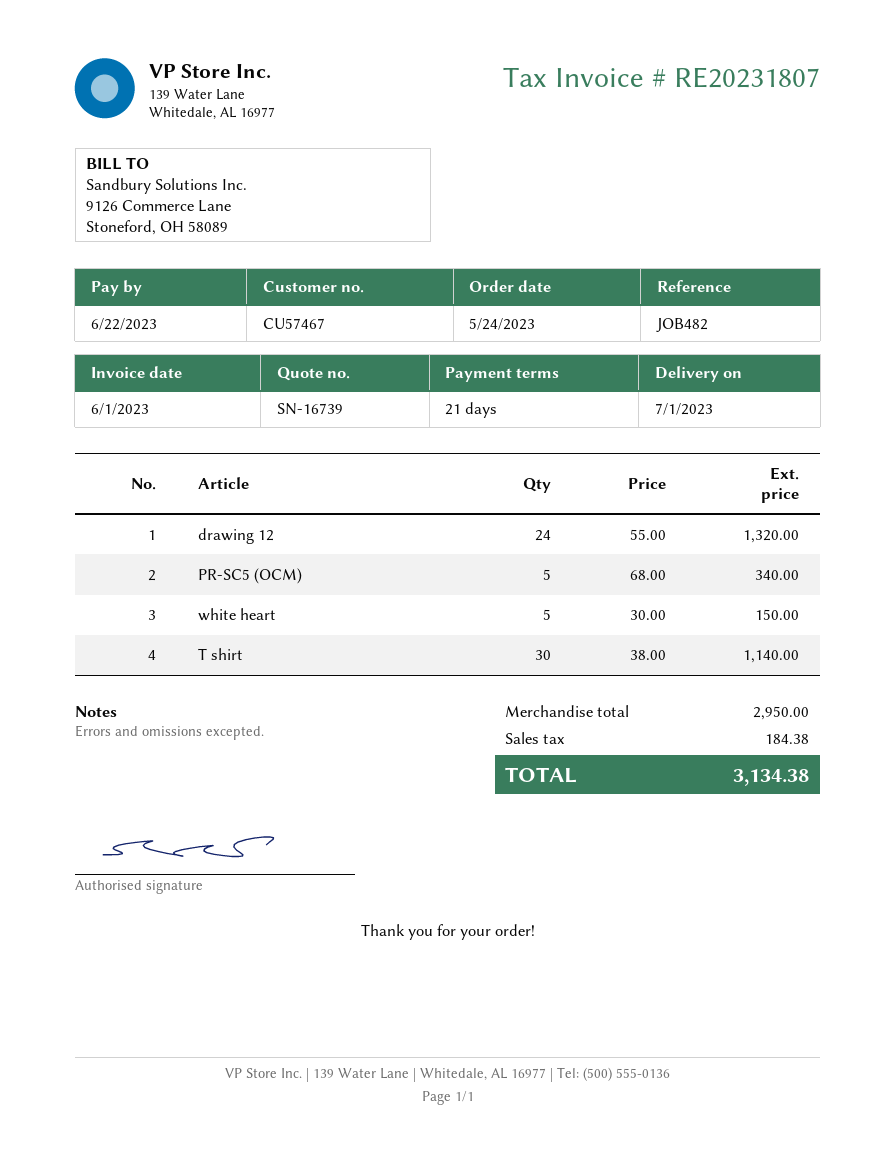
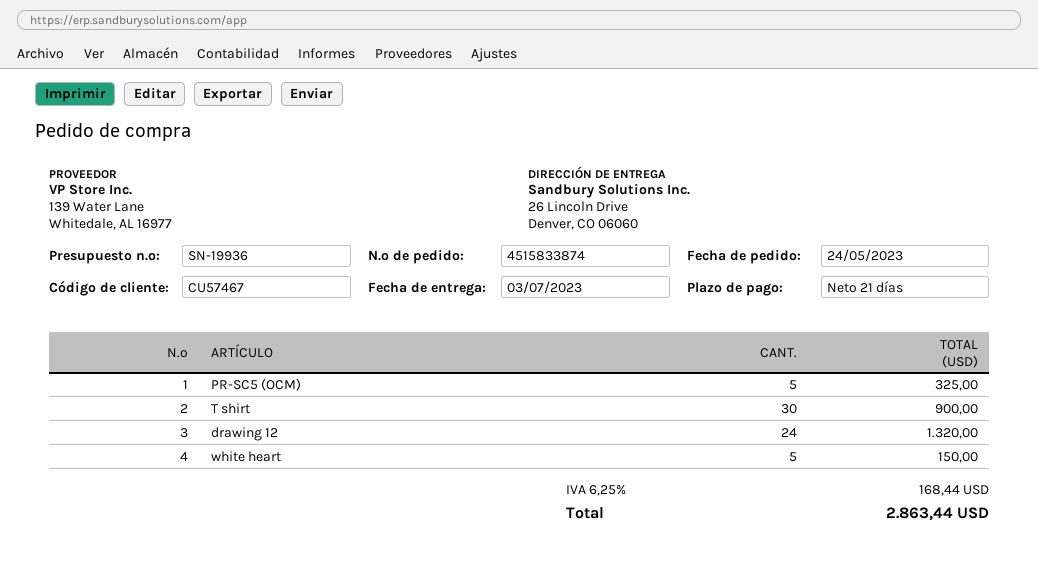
quote number: SN-16739 -> SN-19936
delivery date: 2023-07-01 -> 2023-07-03
PR-SC5 (OCM): 5 for 340.00 -> 5 for 325.00
T shirt: 30 for 1140.00 -> 30 for 900.00
tax: 184.38 -> 168.44
total: 3134.38 -> 2863.44

